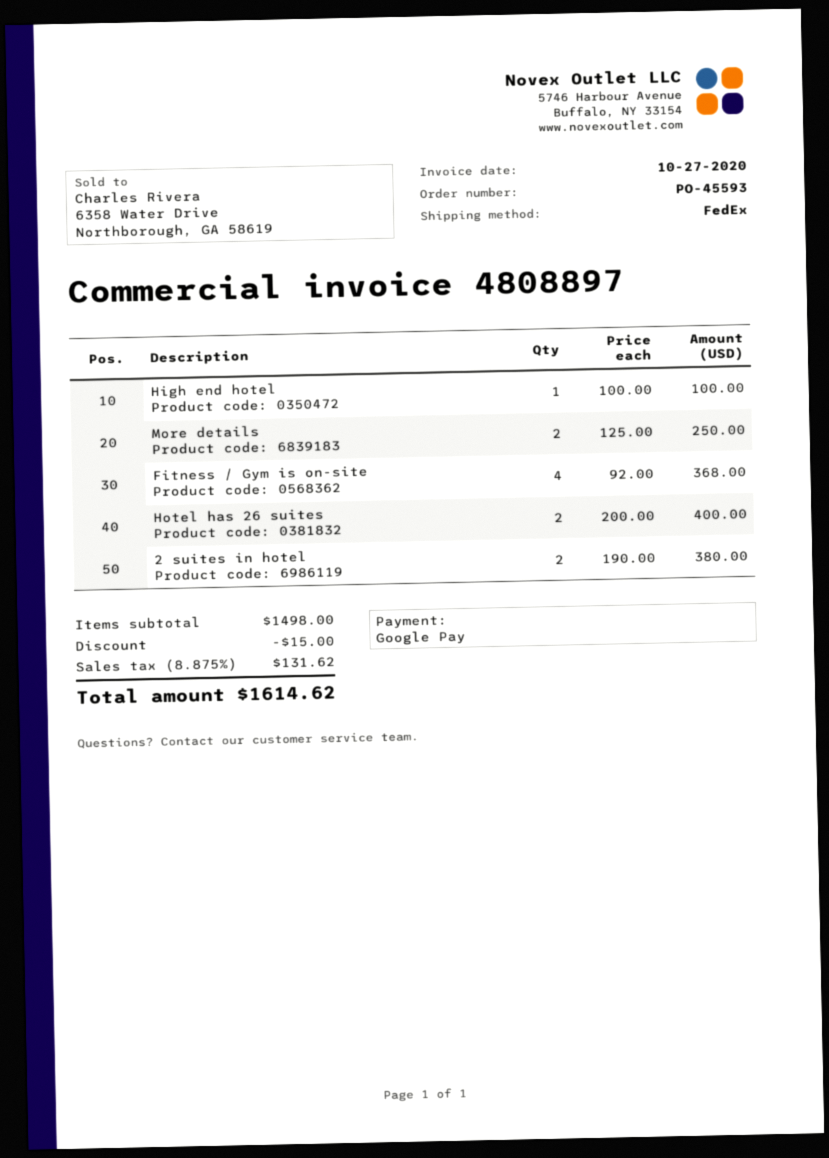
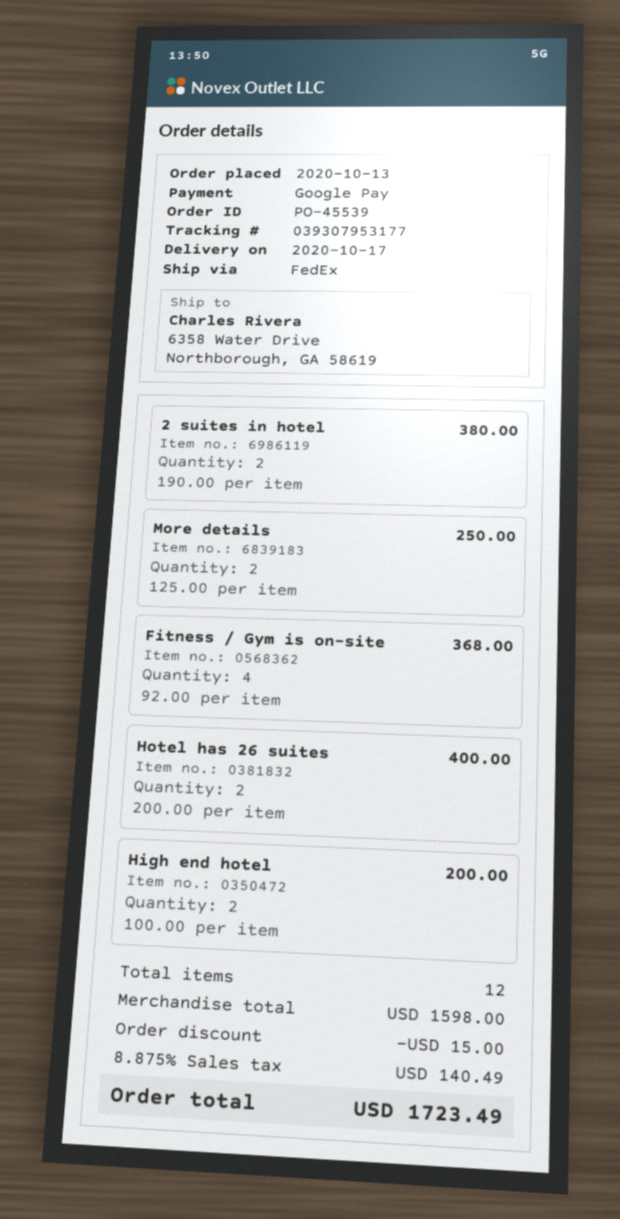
order number: PO-45593 -> PO-45539
High end hotel: 1 x 100.00 = 100.00 -> 2 x 100.00 = 200.00
subtotal: 1498.00 -> 1598.00
tax: 8.875% = 131.62 -> 8.875% = 140.49
total: 1614.62 -> 1723.49

